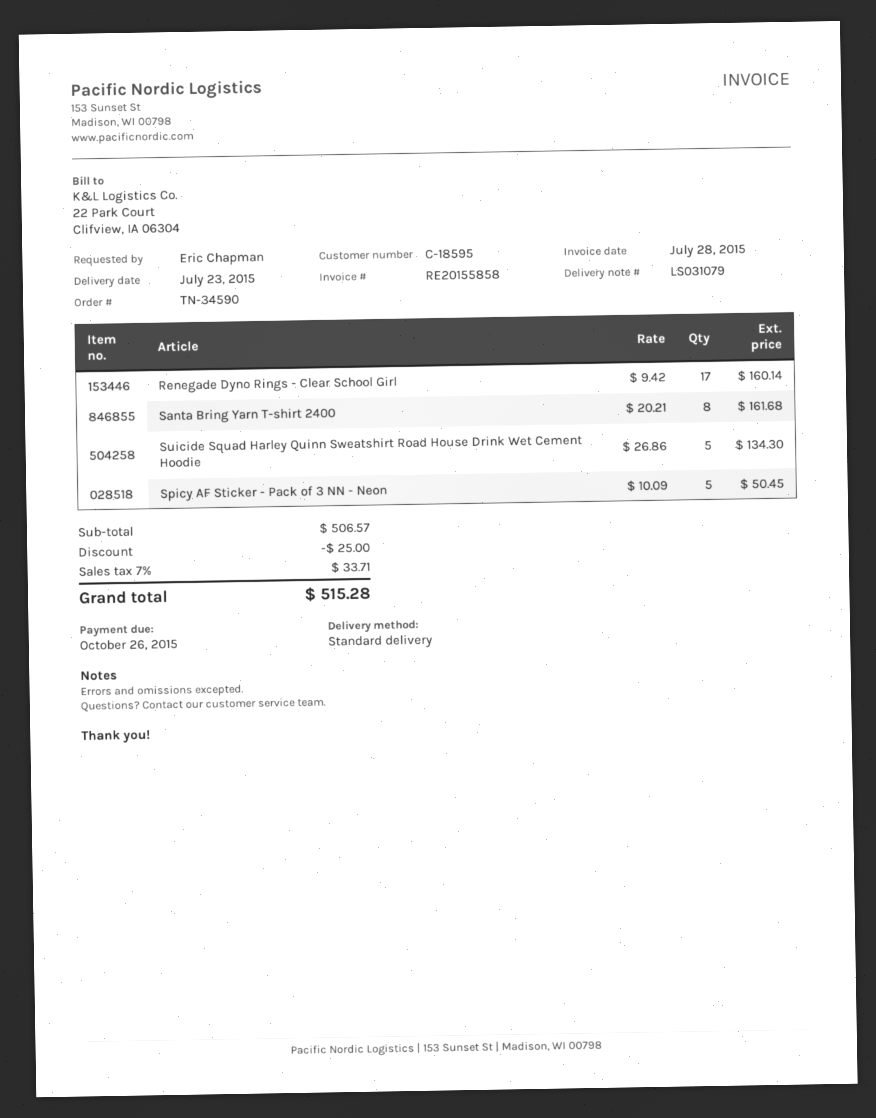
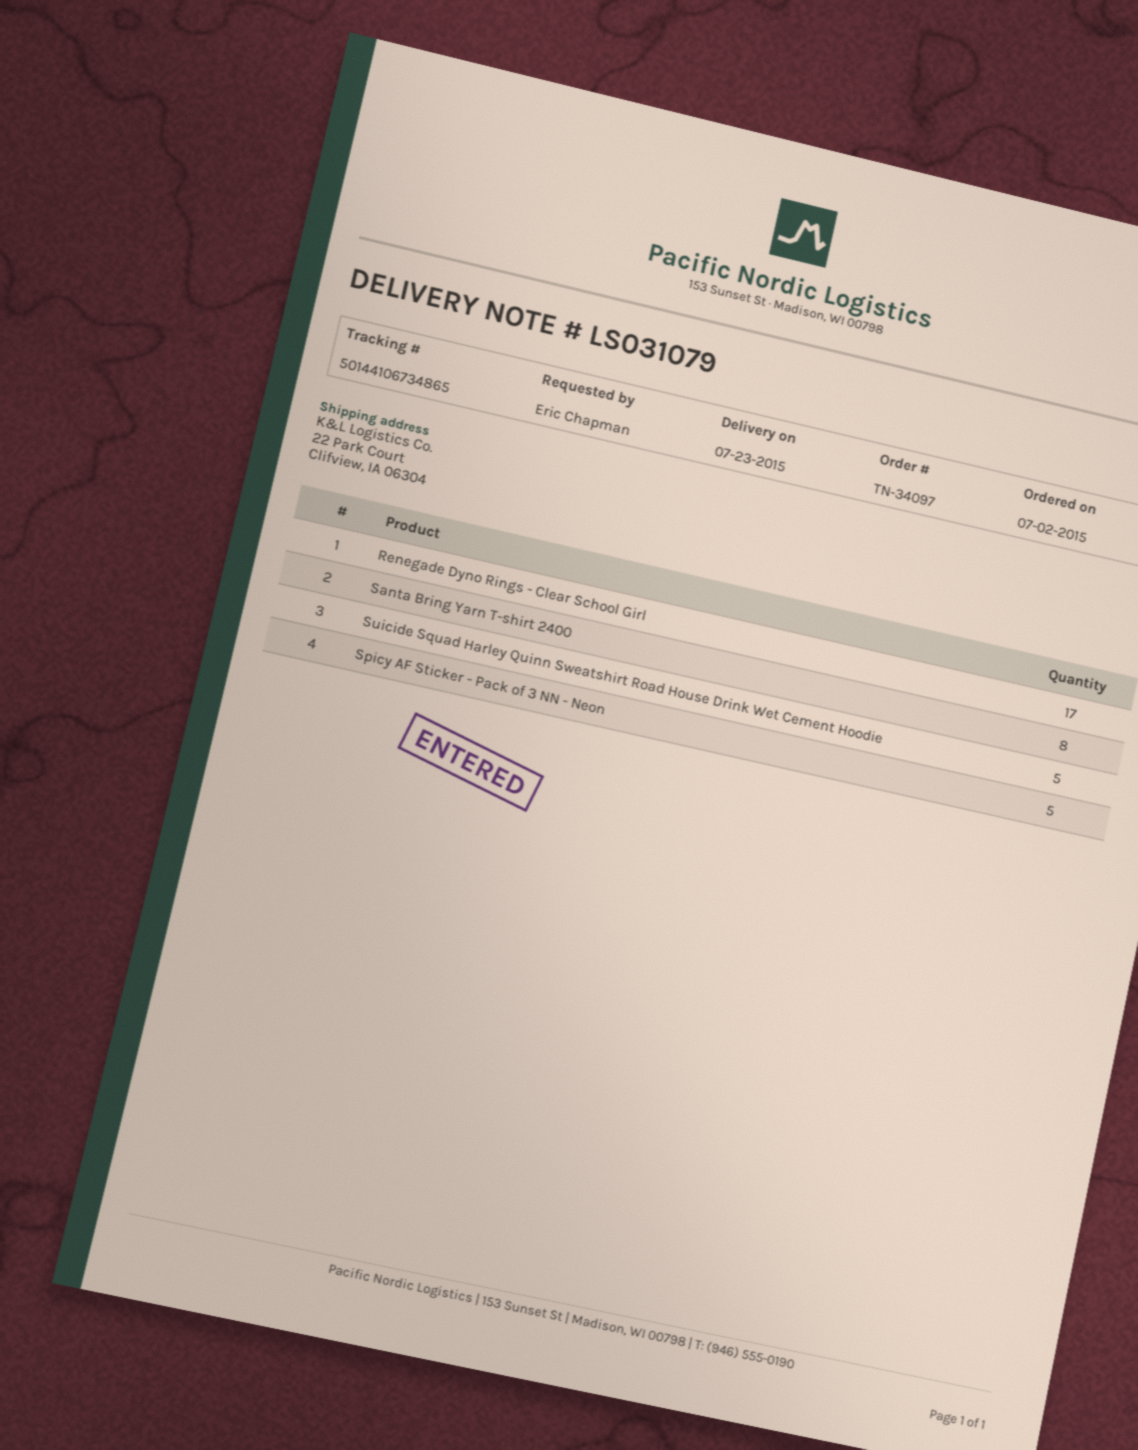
order number: TN-34590 -> TN-34097

